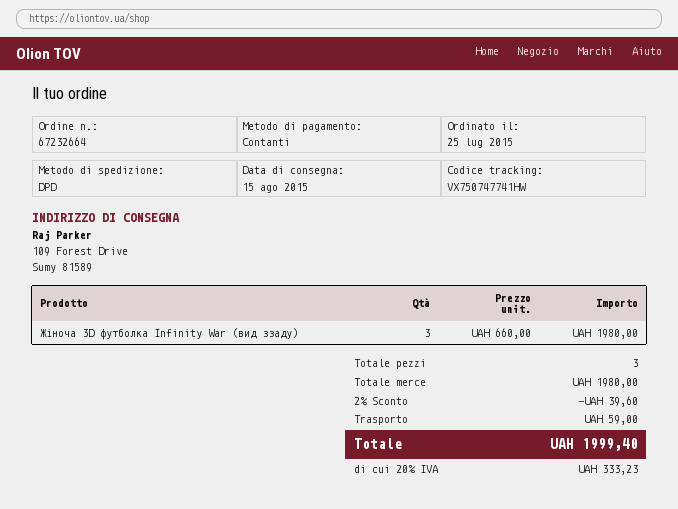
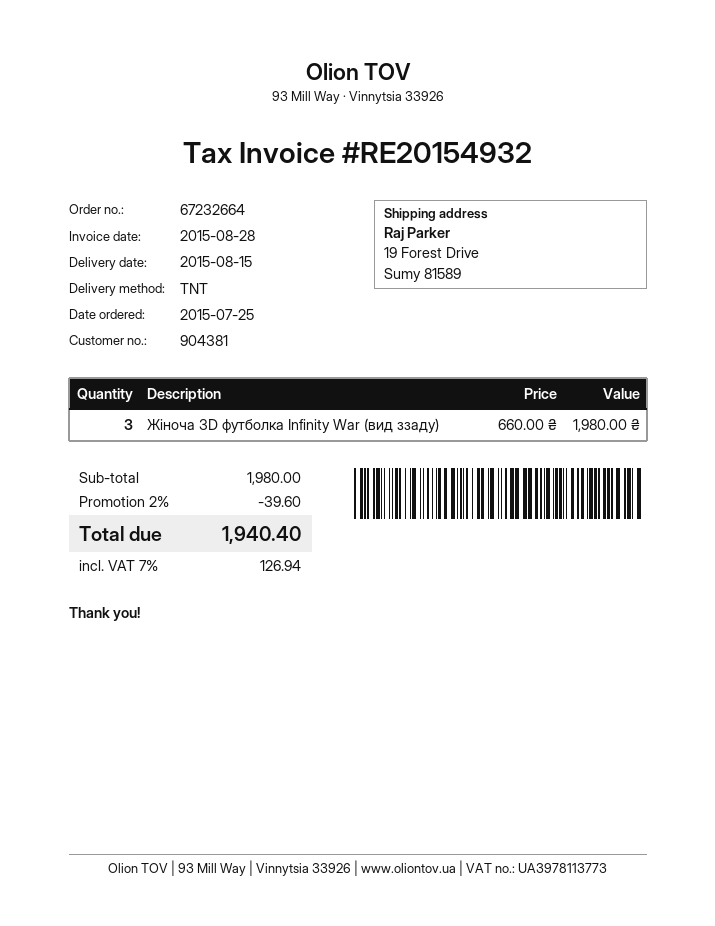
shipping method: DPD -> TNT
ship to: 109 Forest Drive, Sumy 81589 -> 19 Forest Drive, Sumy 81589
shipping: 59.00 -> none
tax: 20% = 333.23 -> 7% = 126.94
total: 1999.40 -> 1940.40

